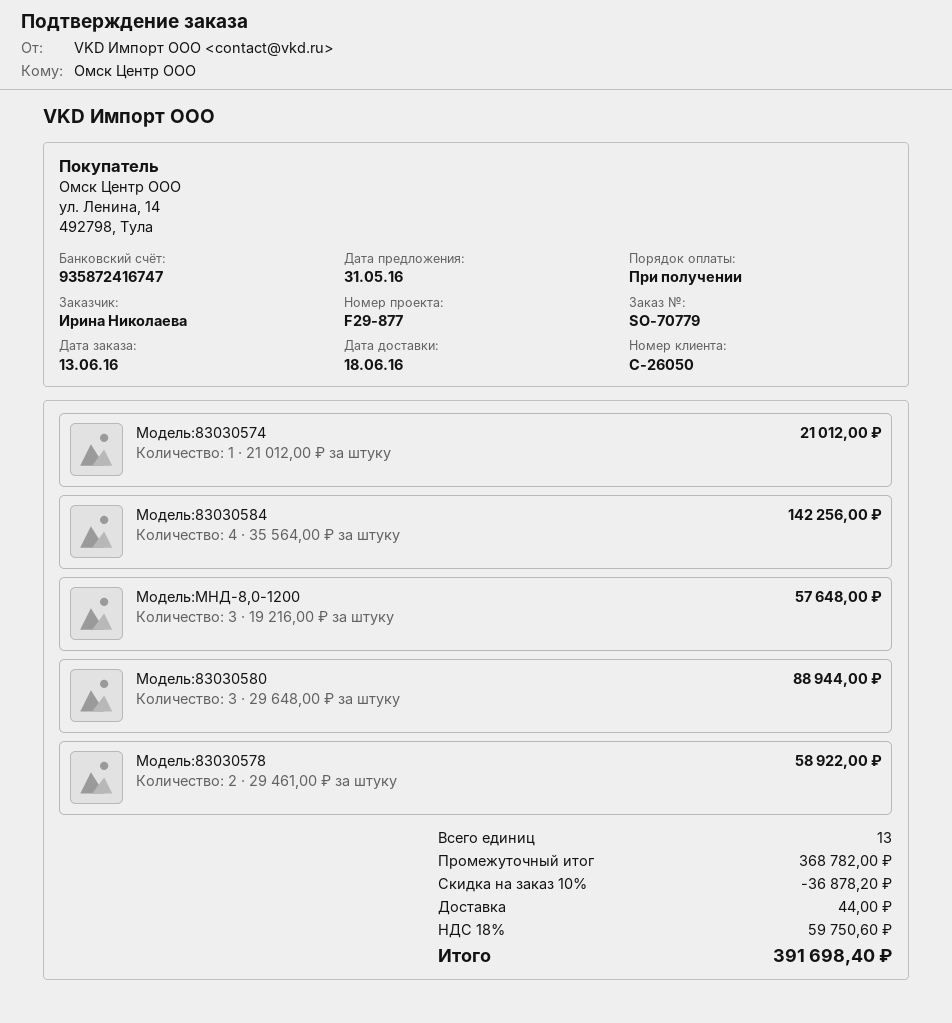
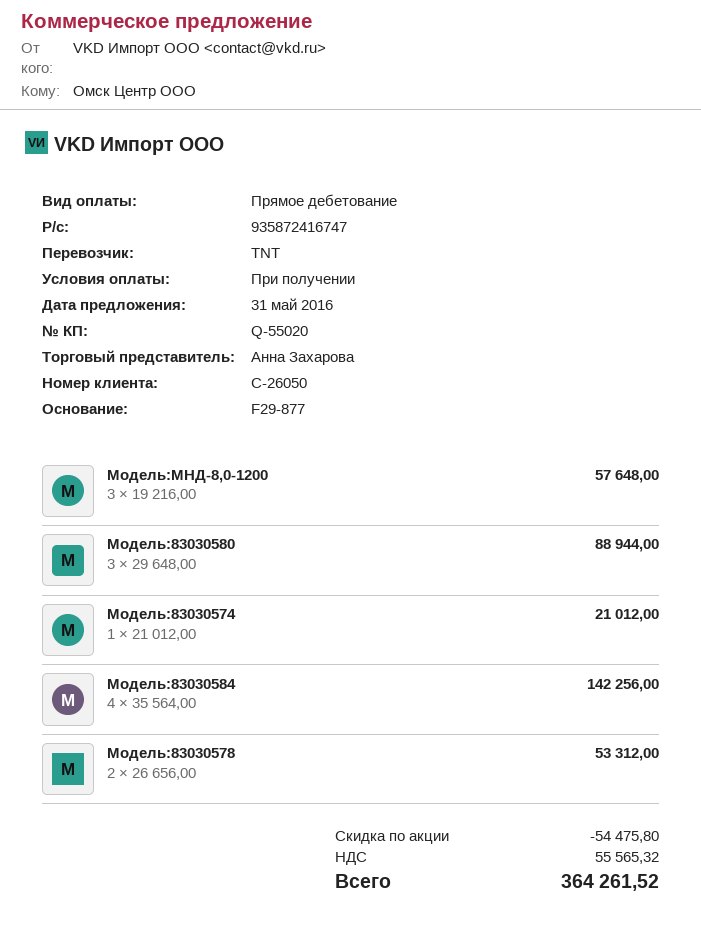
Модель:83030578: 2 x 29461.00 = 58922.00 -> 2 x 26656.00 = 53312.00
discount: 36878.20 -> 54475.80
shipping: 44.00 -> none
tax: 59750.60 -> 55565.32
total: 391698.40 -> 364261.52

